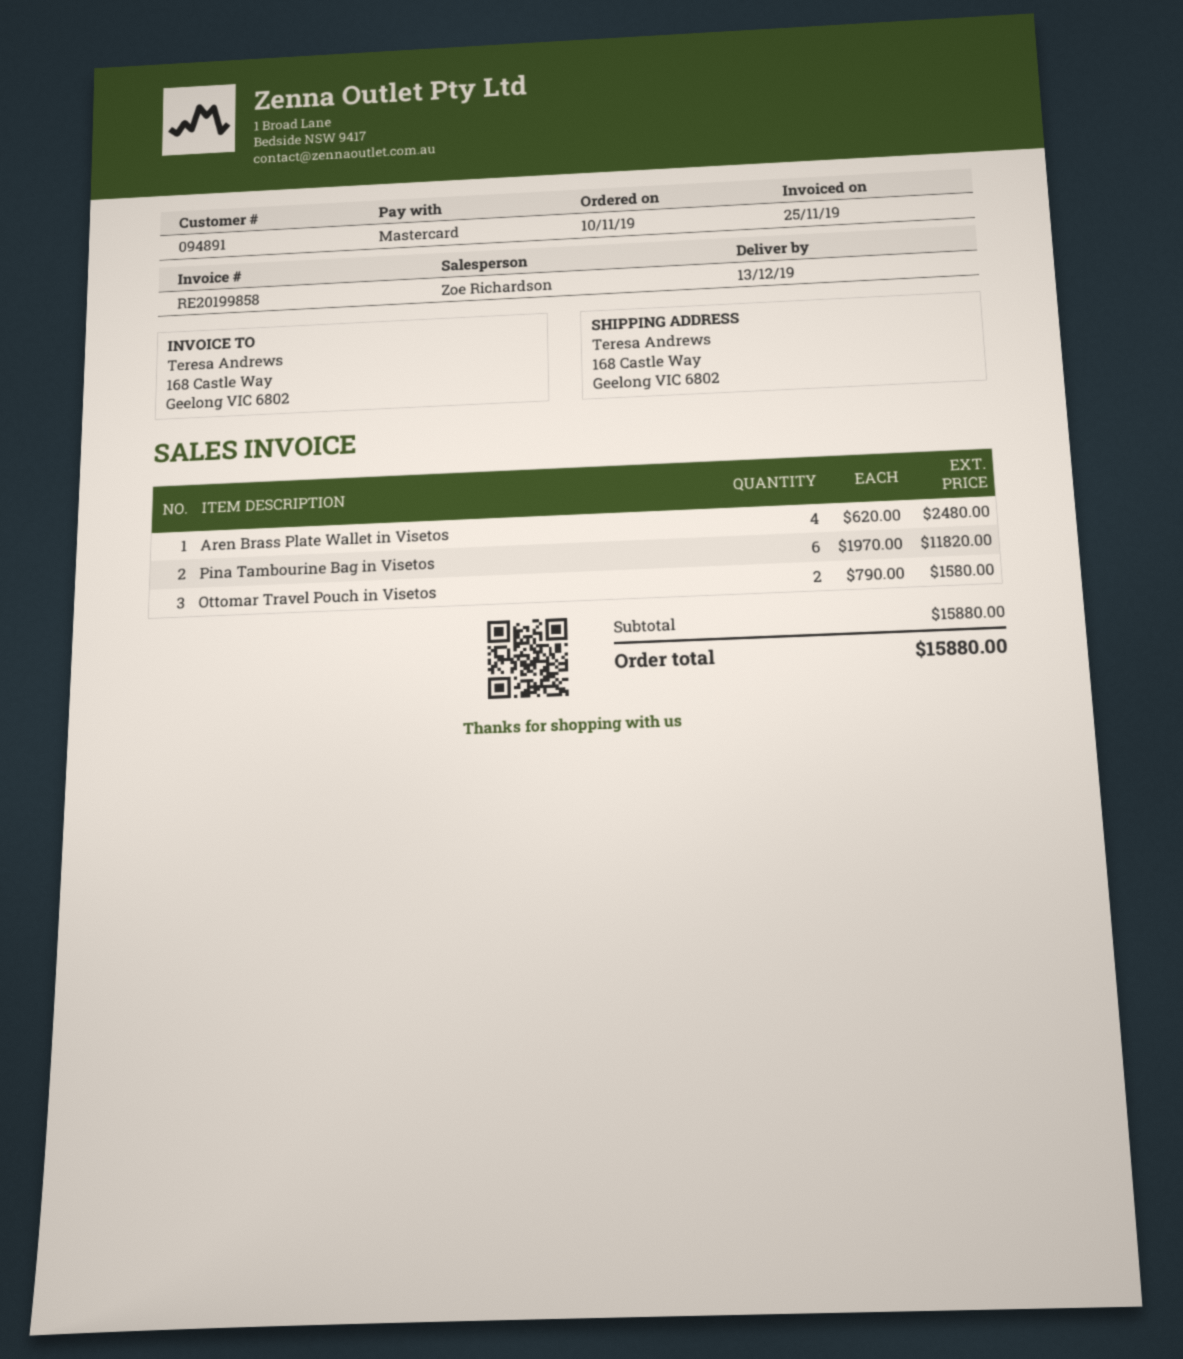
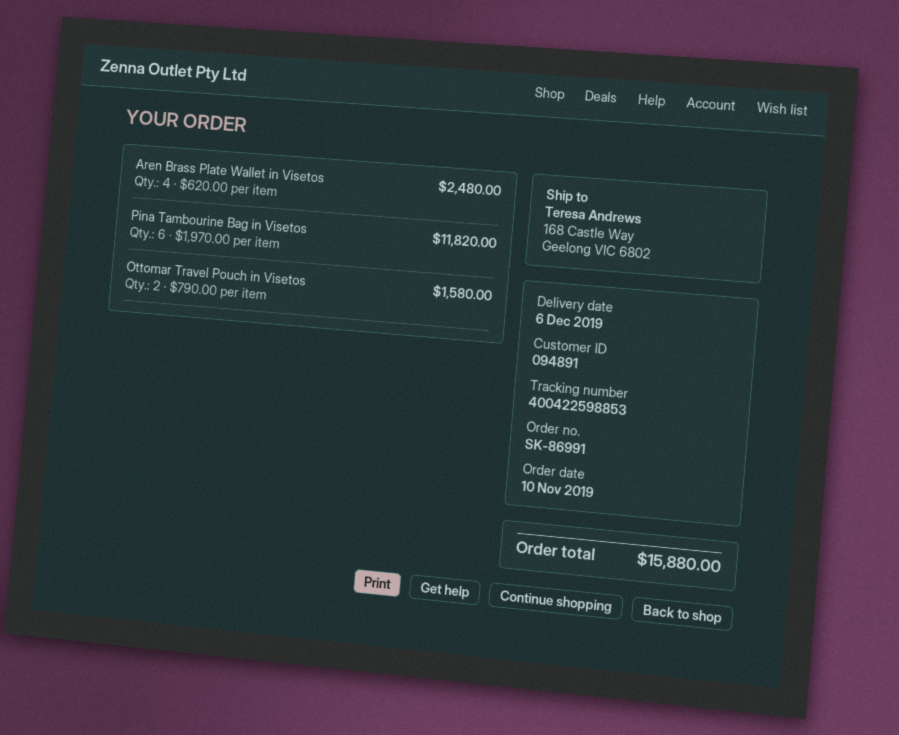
delivery date: 2019-12-13 -> 2019-12-06

